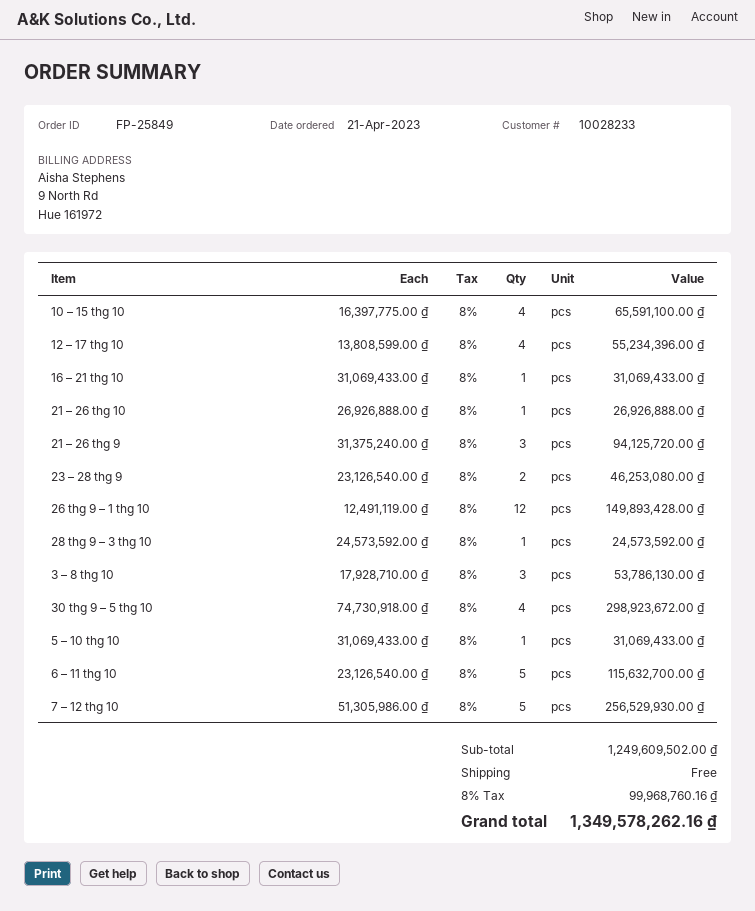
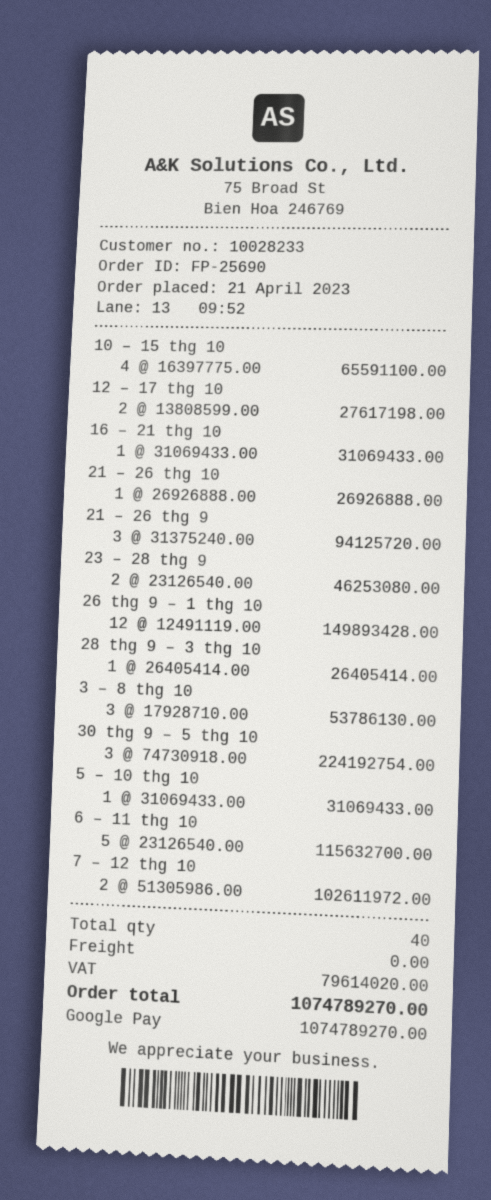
order number: FP-25849 -> FP-25690
12 – 17 thg 10: 4 x 13808599.00 = 55234396.00 -> 2 x 13808599.00 = 27617198.00
28 thg 9 – 3 thg 10: 1 x 24573592.00 = 24573592.00 -> 1 x 26405414.00 = 26405414.00
30 thg 9 – 5 thg 10: 4 x 74730918.00 = 298923672.00 -> 3 x 74730918.00 = 224192754.00
7 – 12 thg 10: 5 x 51305986.00 = 256529930.00 -> 2 x 51305986.00 = 102611972.00
tax: 99968760.16 -> 79614020.00
total: 1349578262.16 -> 1074789270.00

